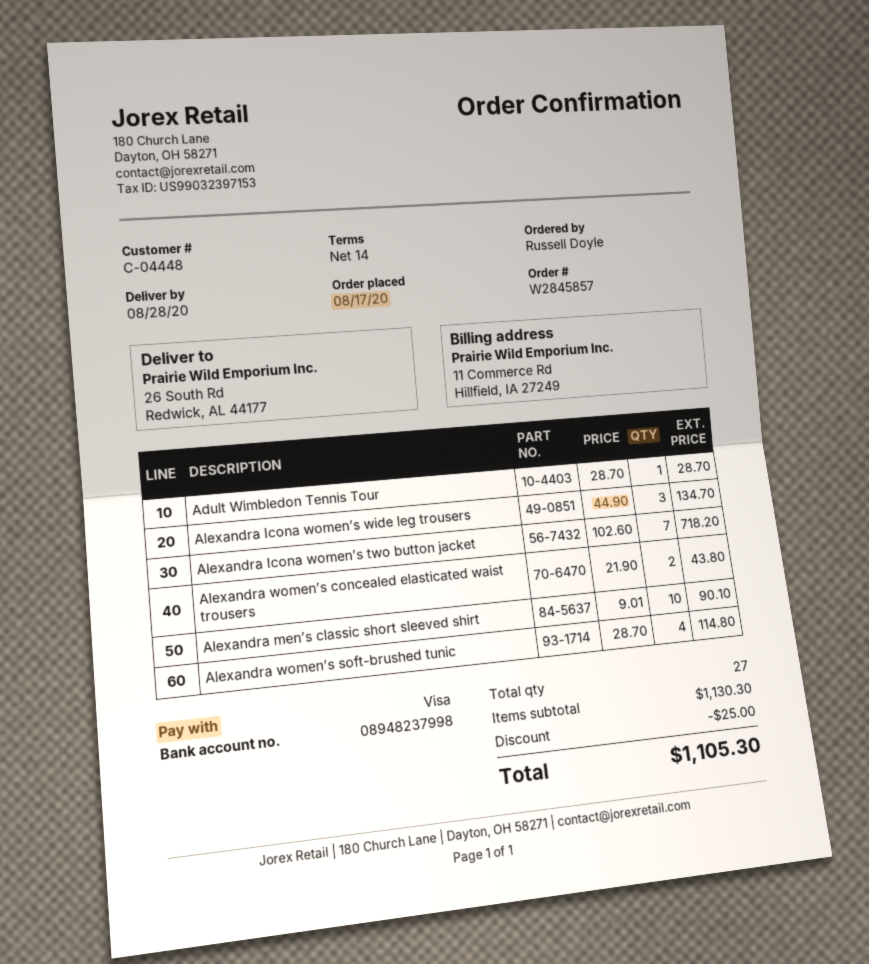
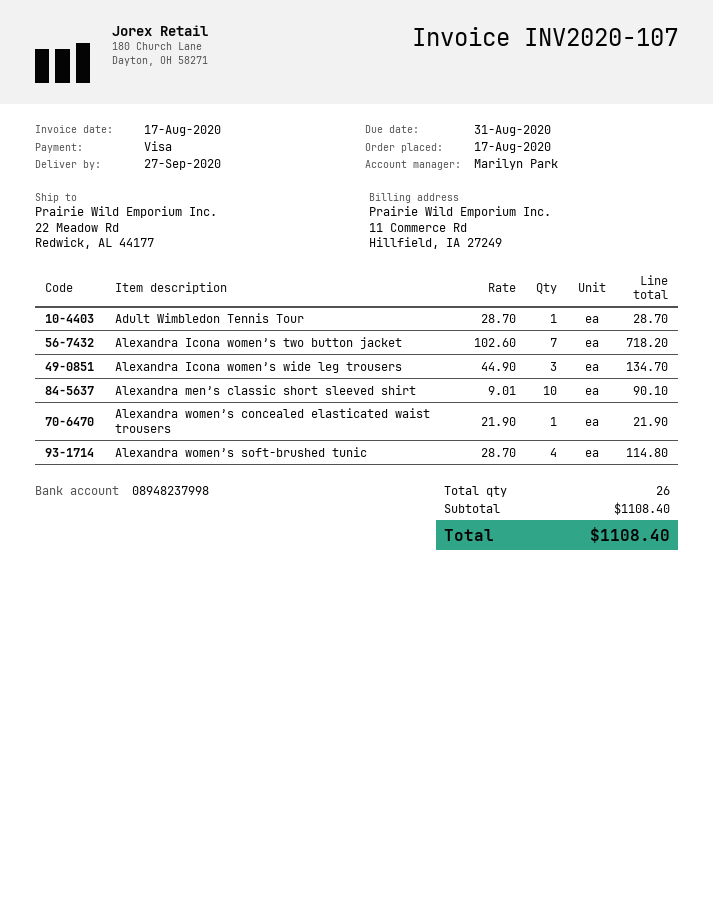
delivery date: 2020-08-28 -> 2020-09-27
ship to: 26 South Rd, Redwick, AL 44177 -> 22 Meadow Rd, Redwick, AL 44177
Alexandra women’s concealed elasticated waist trousers: 2 x 21.90 = 43.80 -> 1 x 21.90 = 21.90
total quantity: 27 -> 26
subtotal: 1130.30 -> 1108.40
discount: 25.00 -> none
total: 1105.30 -> 1108.40

